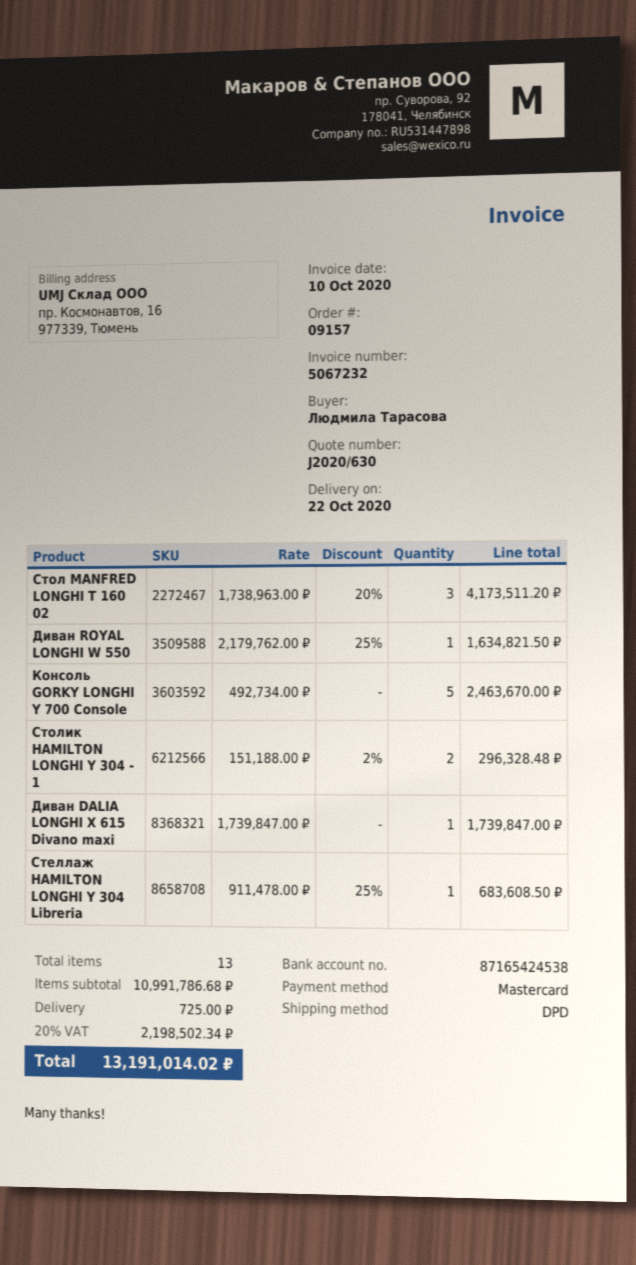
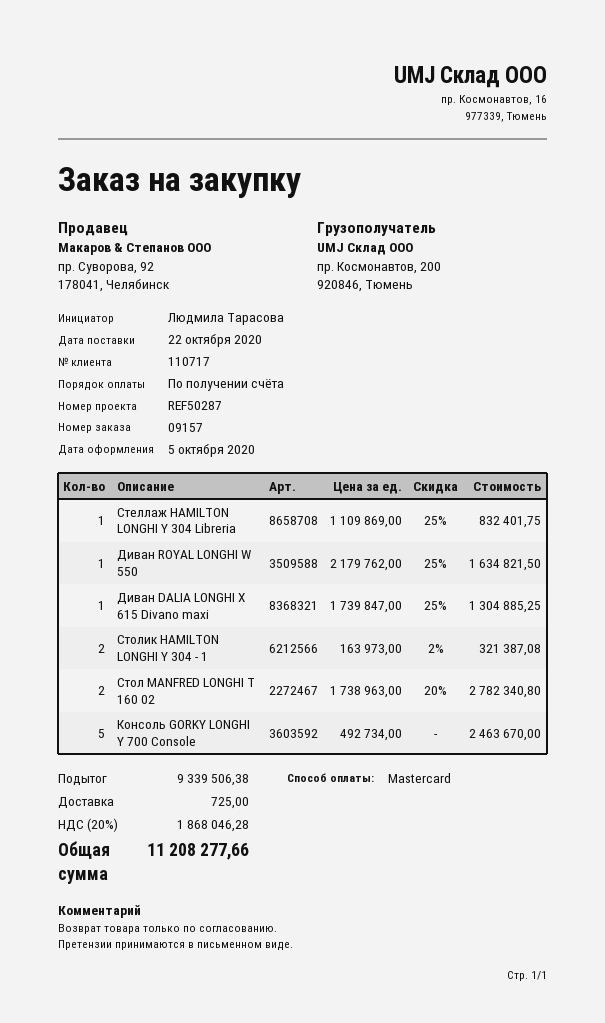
Стол MANFRED LONGHI T 160 02: 3 x 1738963.00 - 20% = 4173511.20 -> 2 x 1738963.00 - 20% = 2782340.80
Столик HAMILTON LONGHI Y 304 - 1: 2 x 151188.00 - 2% = 296328.48 -> 2 x 163973.00 - 2% = 321387.08
Диван DALIA LONGHI X 615 Divano maxi: 1 x 1739847.00 = 1739847.00 -> 1 x 1739847.00 - 25% = 1304885.25
Стеллаж HAMILTON LONGHI Y 304 Libreria: 1 x 911478.00 - 25% = 683608.50 -> 1 x 1109869.00 - 25% = 832401.75
subtotal: 10991786.68 -> 9339506.38
tax: 20% = 2198502.34 -> 20% = 1868046.28
total: 13191014.02 -> 11208277.66

